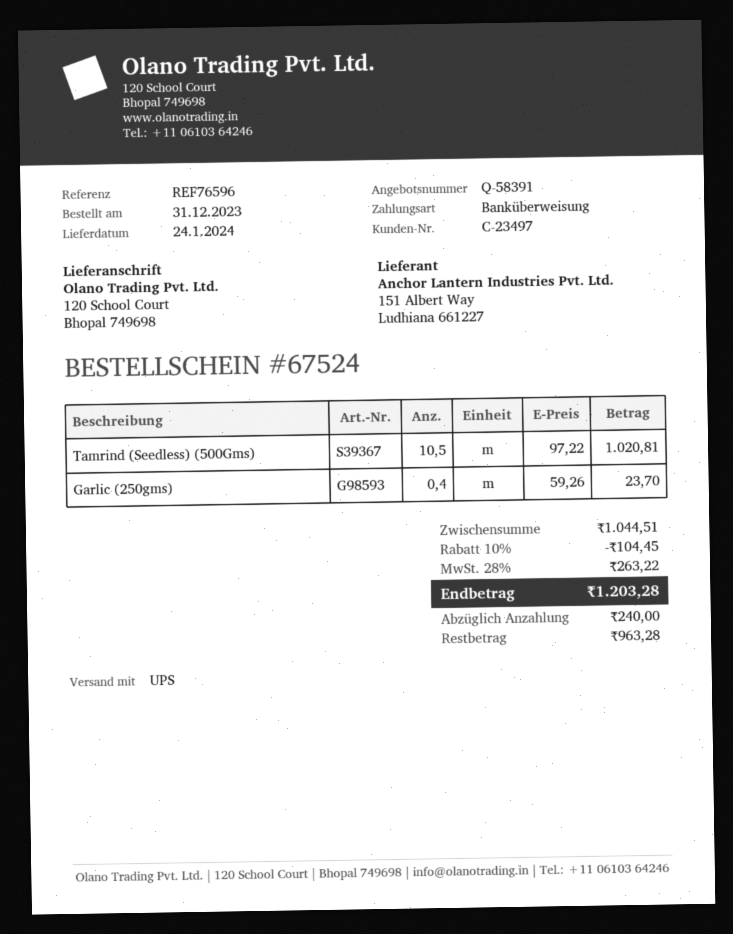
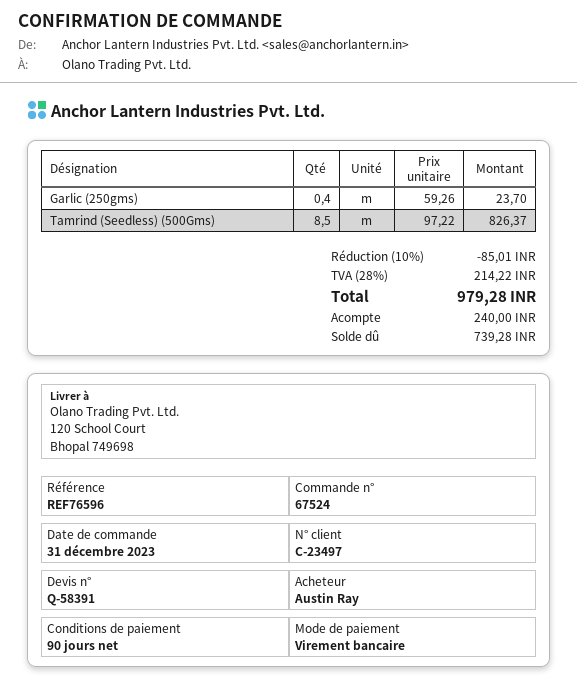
Tamrind (Seedless) (500Gms): 10.5 x 97.22 = 1020.81 -> 8.5 x 97.22 = 826.37
discount: 10% = 104.45 -> 10% = 85.01
tax: 28% = 263.22 -> 28% = 214.22
total: 1203.28 -> 979.28
balance: 963.28 -> 739.28

